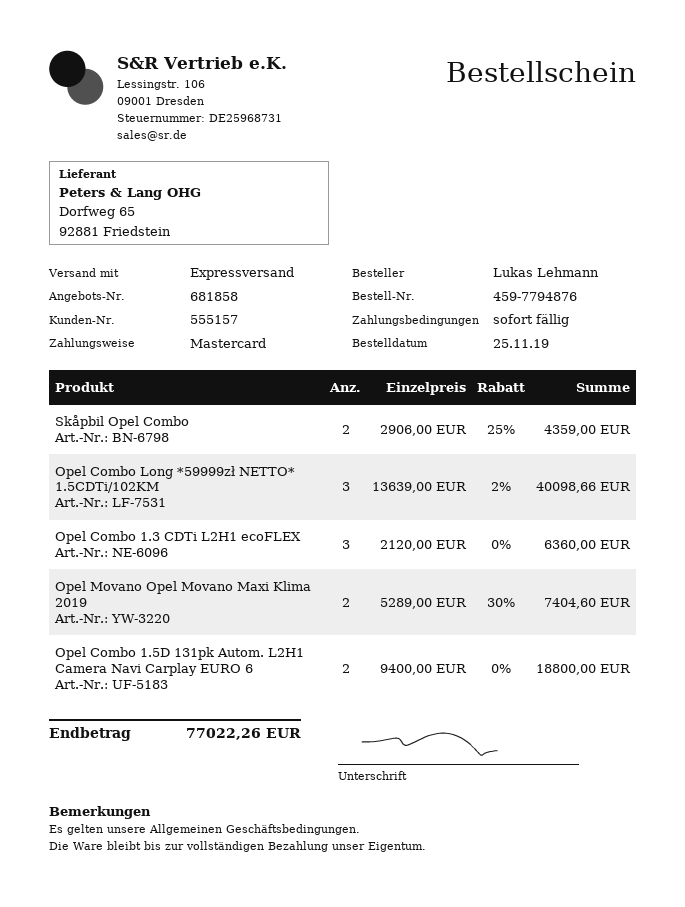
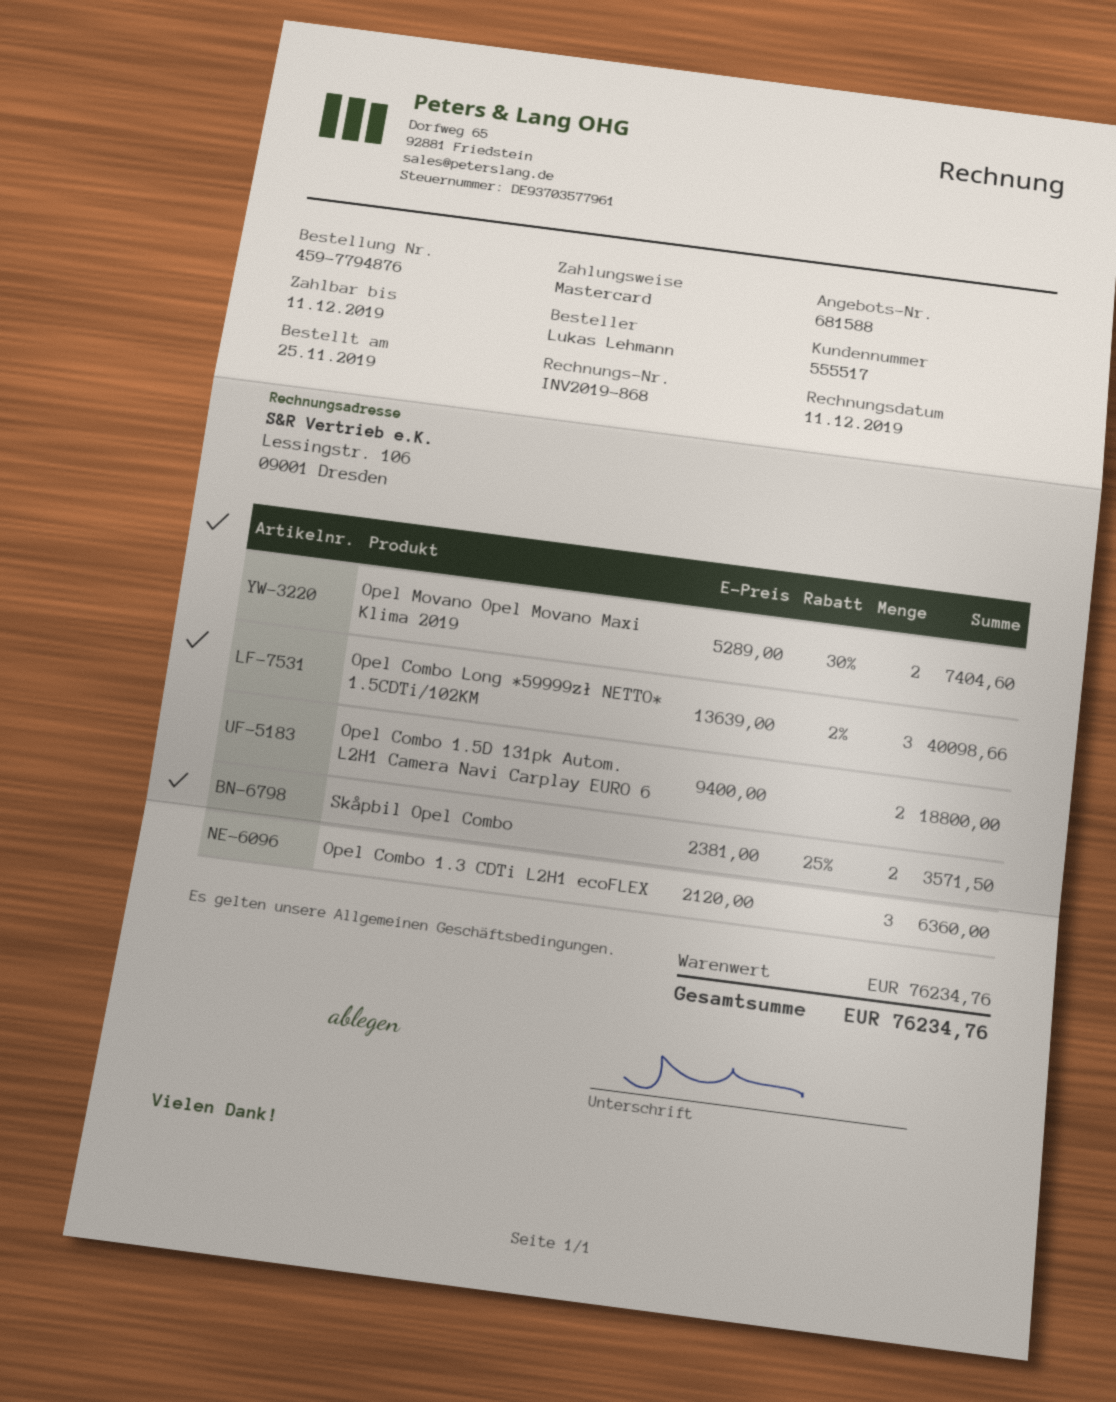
quote number: 681858 -> 681588
customer number: 555157 -> 555517
Skåpbil Opel Combo: 2 x 2906.00 - 25% = 4359.00 -> 2 x 2381.00 - 25% = 3571.50
total: 77022.26 -> 76234.76

